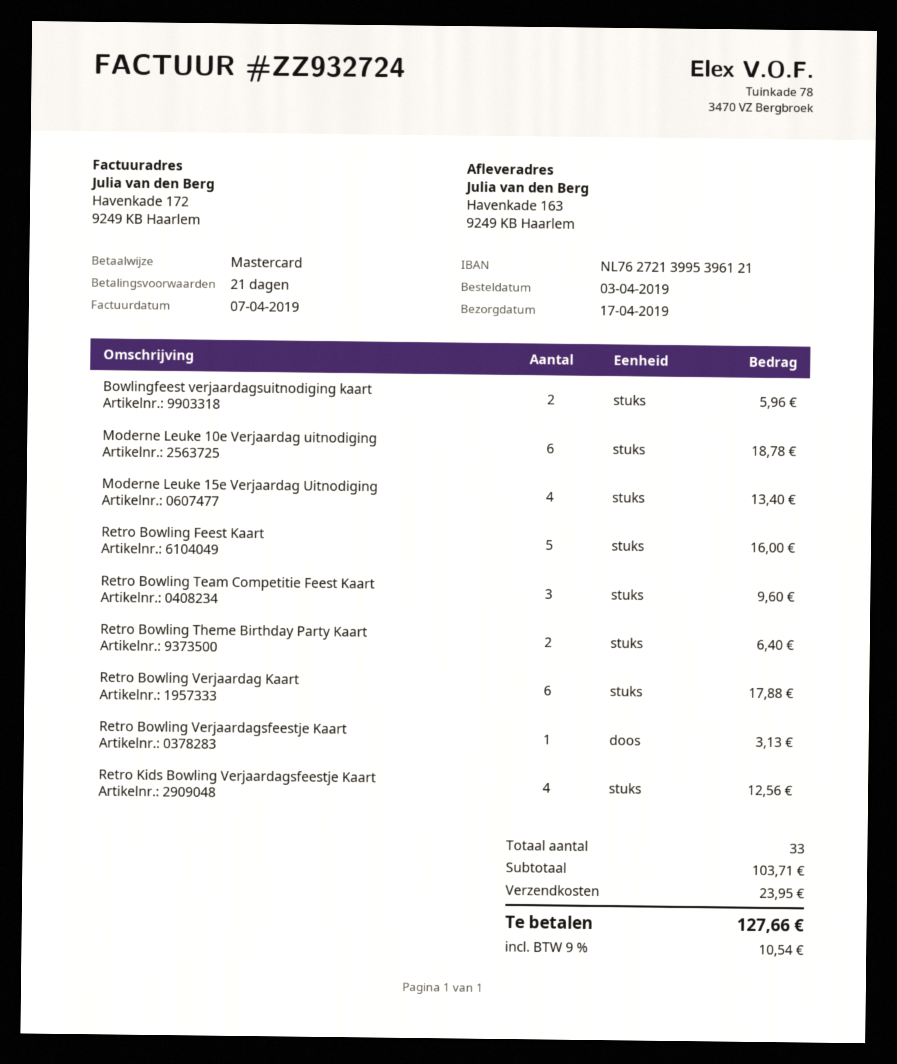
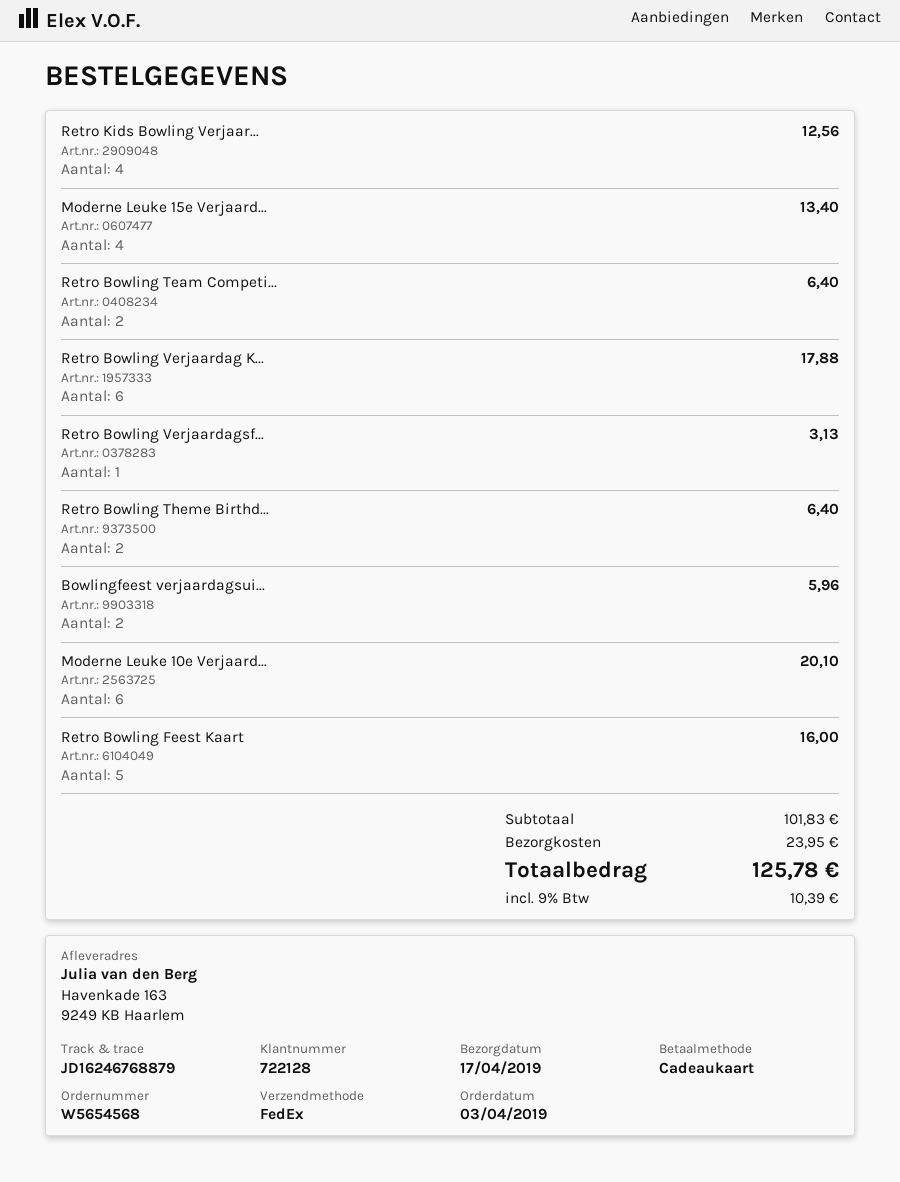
payment method: Mastercard -> gift card
Moderne Leuke 10e Verjaardag uitnodiging: 6 for 18.78 -> 6 for 20.10
Retro Bowling Team Competitie Feest Kaart: 3 for 9.60 -> 2 for 6.40
subtotal: 103.71 -> 101.83
tax: 9% = 10.54 -> 9% = 10.39
total: 127.66 -> 125.78

